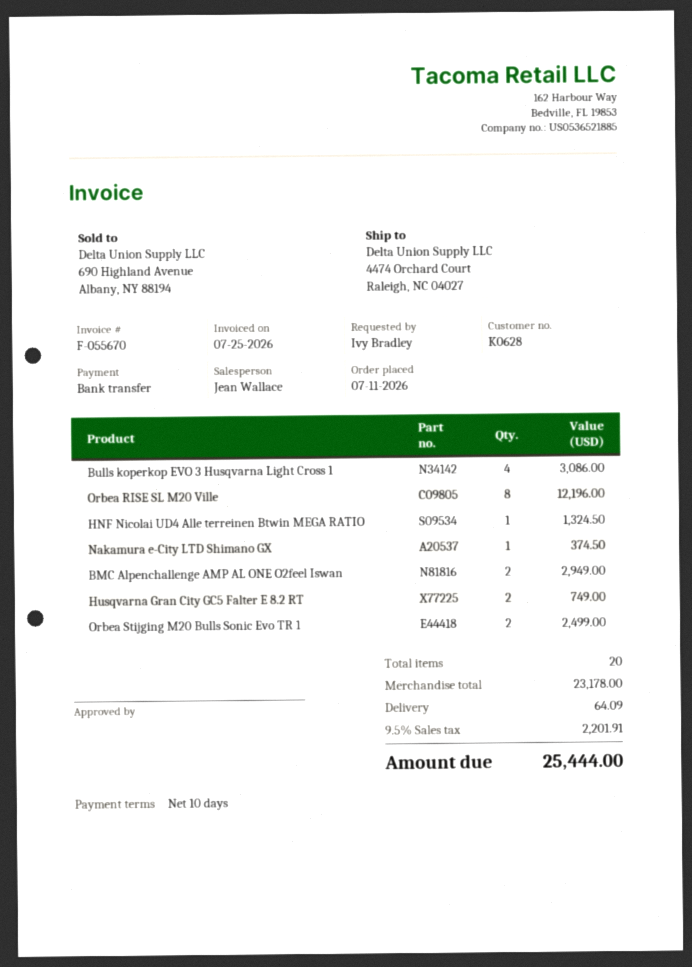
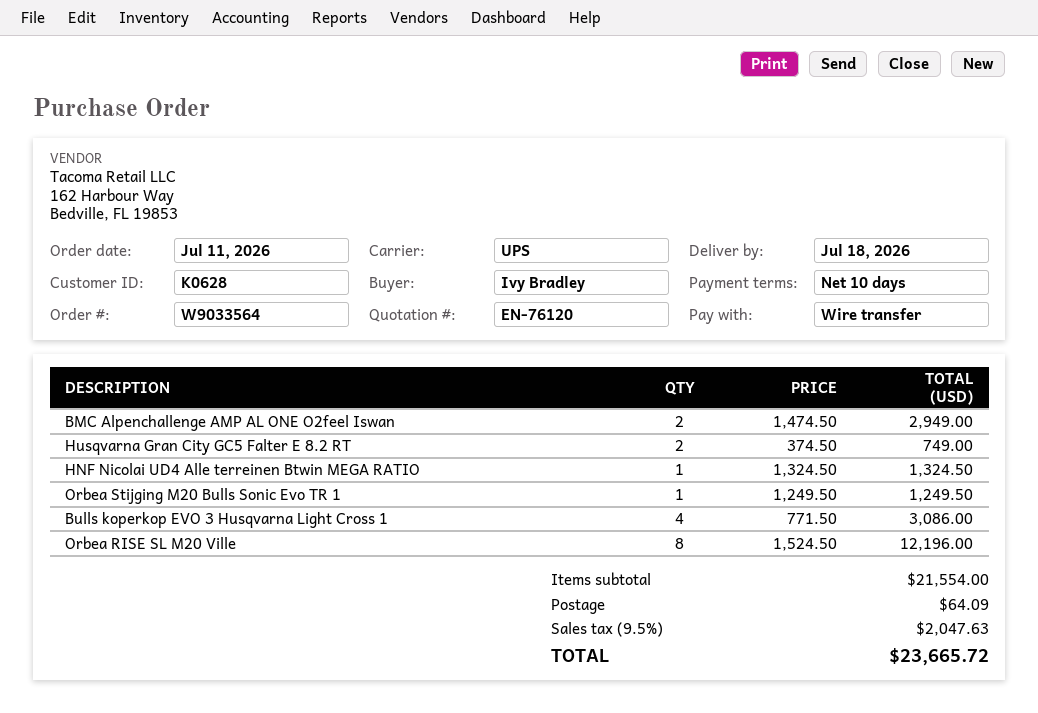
Nakamura e-City LTD Shimano GX: 1 for 374.50 -> none
Orbea Stijging M20 Bulls Sonic Evo TR 1: 2 for 2499.00 -> 1 for 1249.50
subtotal: 23178.00 -> 21554.00
tax: 9.5% = 2201.91 -> 9.5% = 2047.63
total: 25444.00 -> 23665.72

